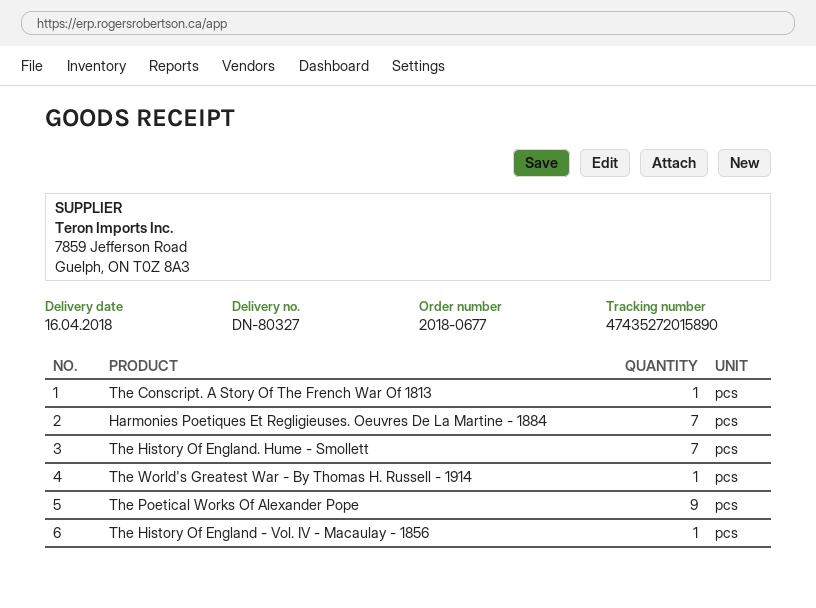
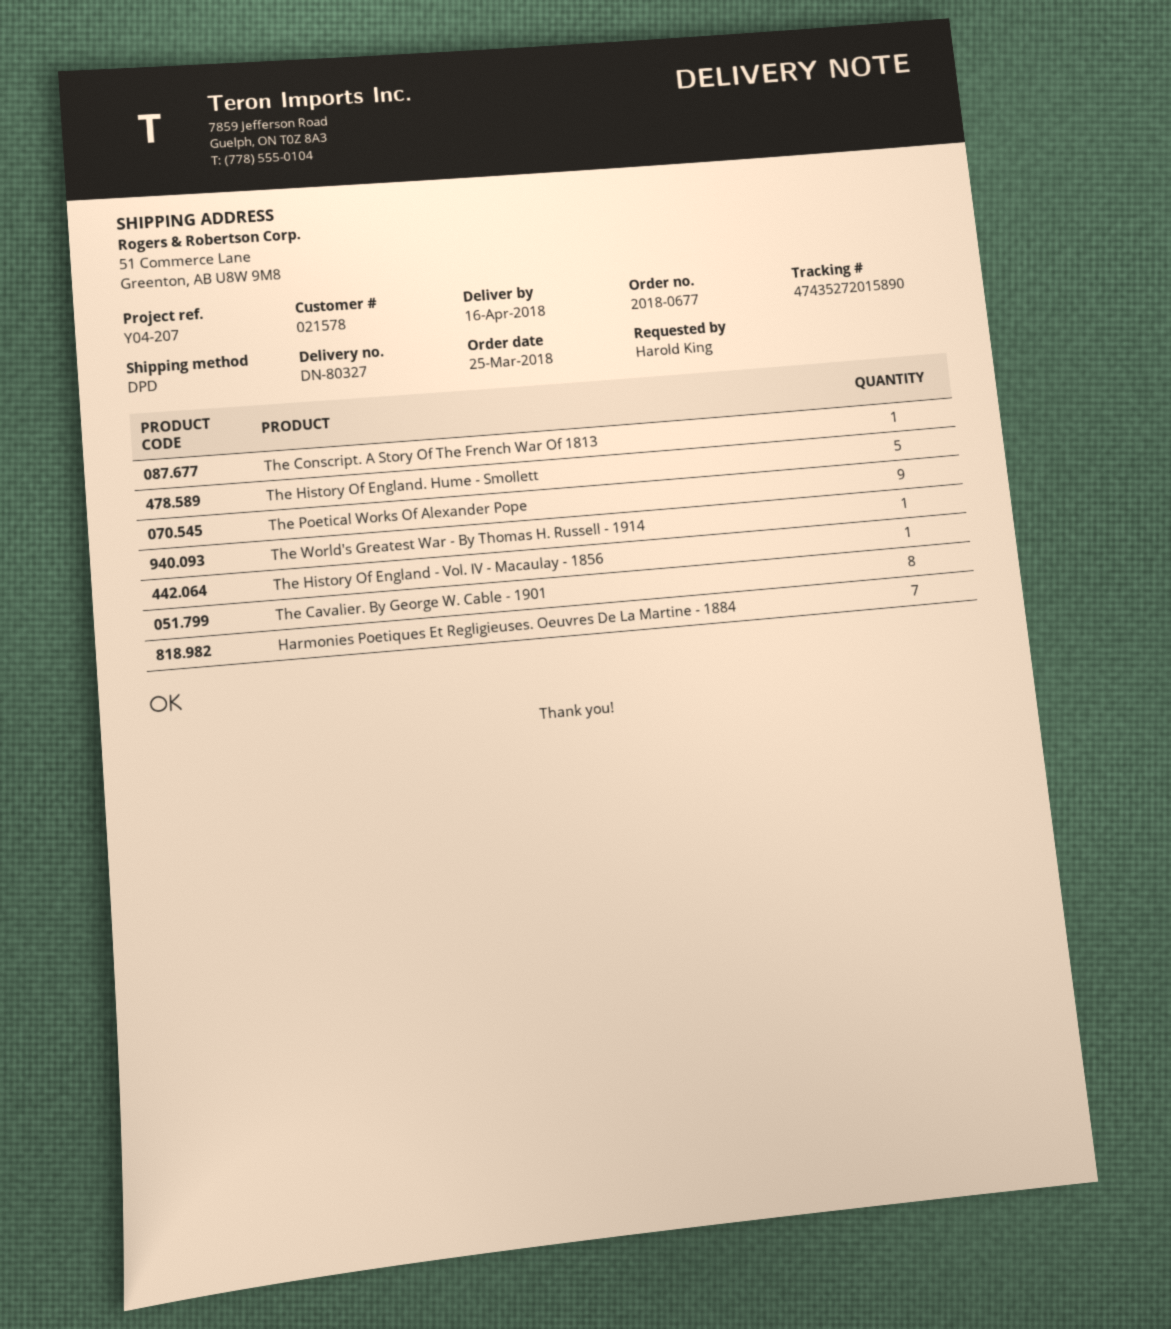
The History Of England. Hume - Smollett: 7 -> 5
The Cavalier. By George W. Cable - 1901: none -> 8

